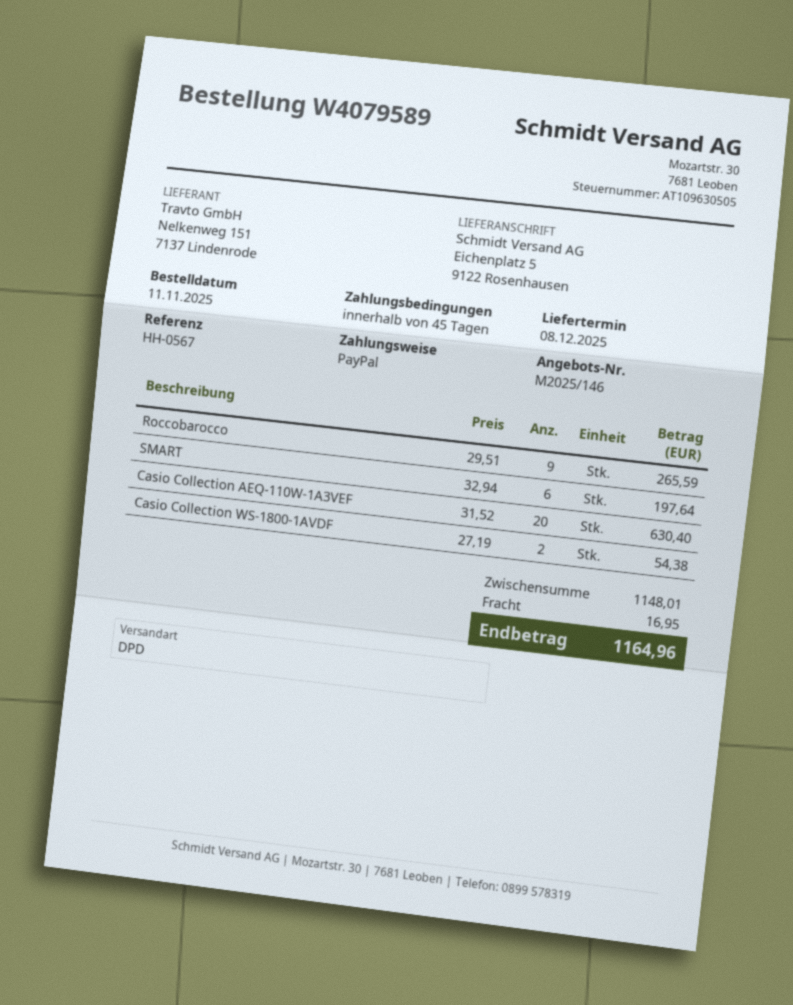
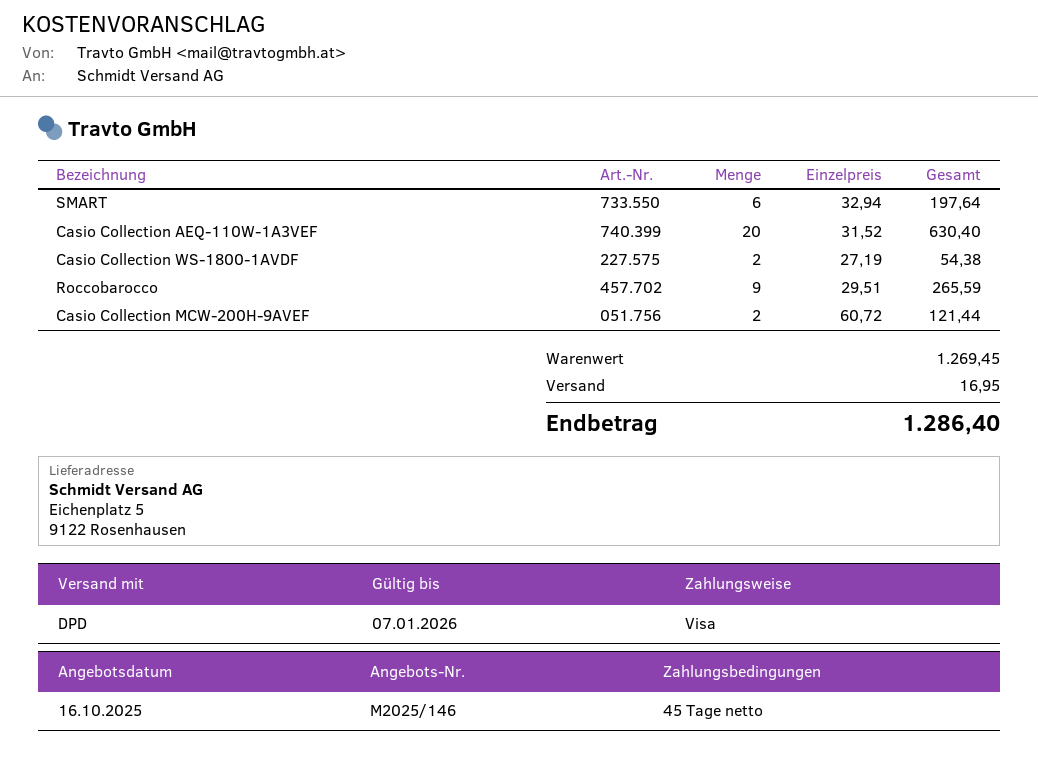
payment method: PayPal -> Visa
Casio Collection MCW-200H-9AVEF: none -> 2 x 60.72 = 121.44
subtotal: 1148.01 -> 1269.45
total: 1164.96 -> 1286.40

